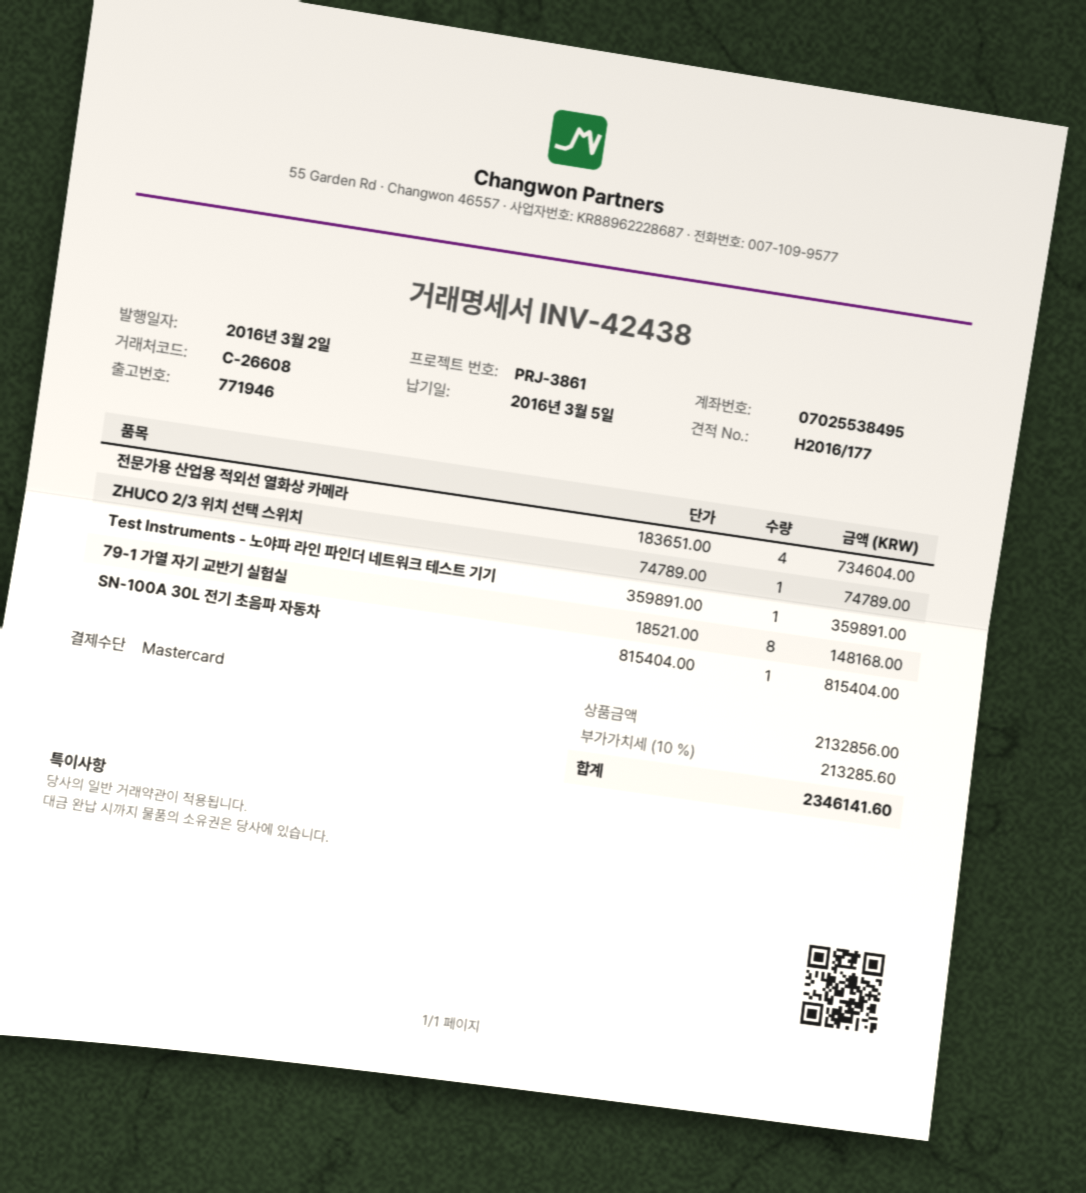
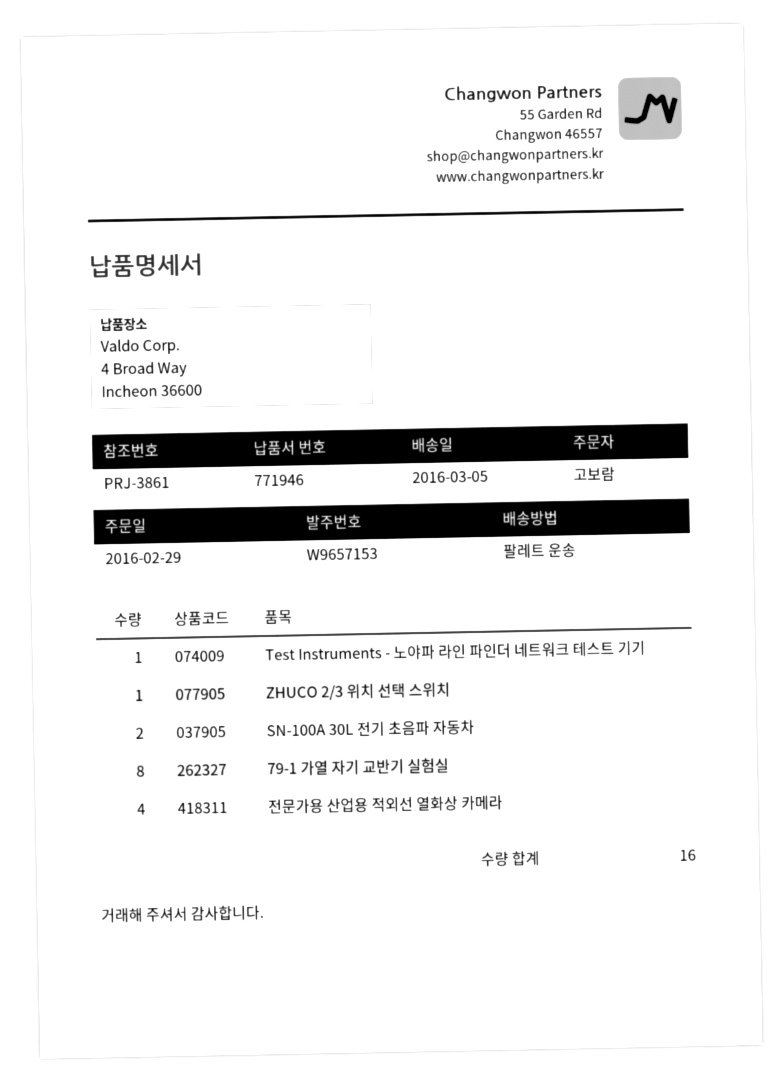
SN-100A 30L 전기 초음파 자동차: 1 -> 2

